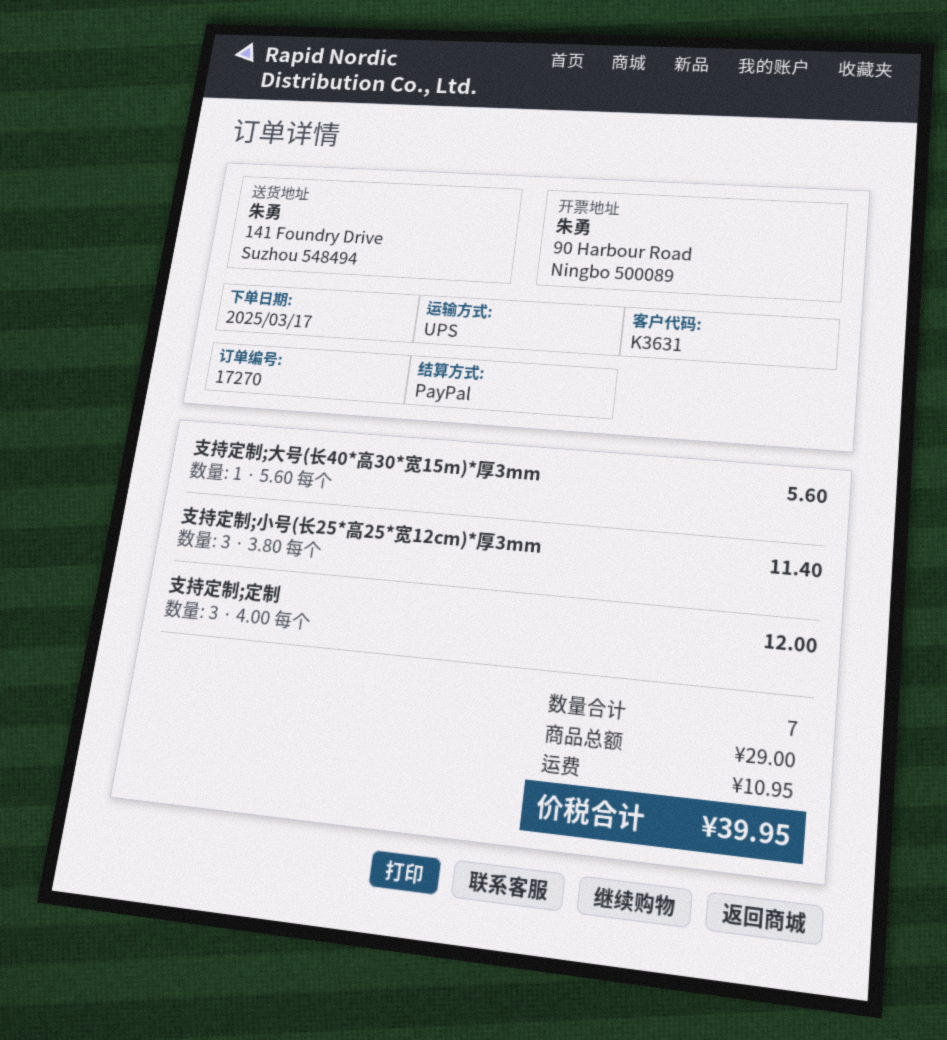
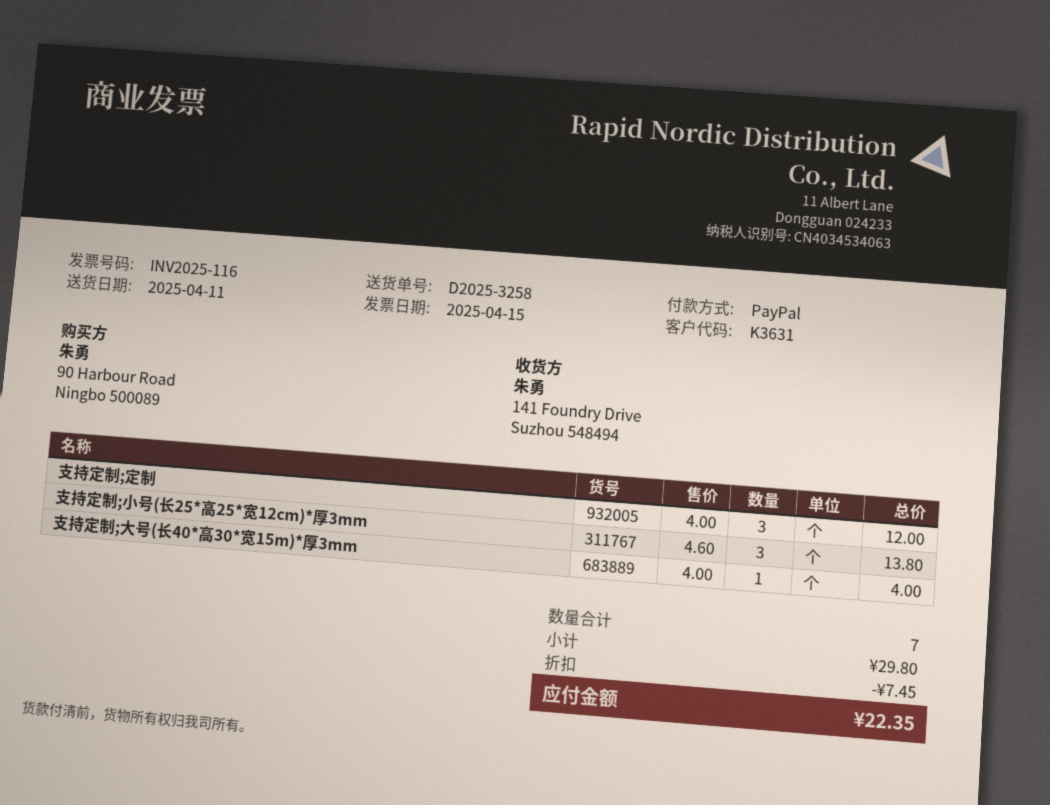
支持定制;大号(长40*高30*宽15m)*厚3mm: 1 x 5.60 = 5.60 -> 1 x 4.00 = 4.00
支持定制;小号(长25*高25*宽12cm)*厚3mm: 3 x 3.80 = 11.40 -> 3 x 4.60 = 13.80
subtotal: 29.00 -> 29.80
discount: none -> 7.45
shipping: 10.95 -> none
total: 39.95 -> 22.35

